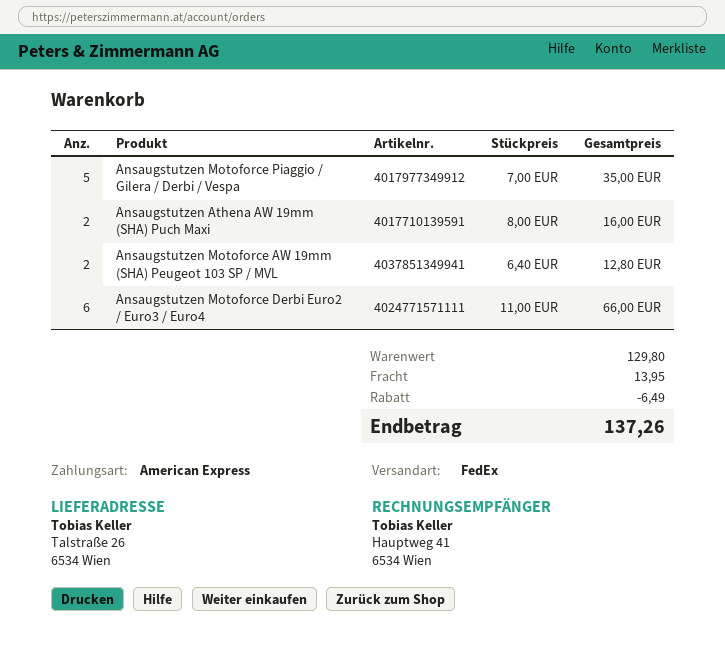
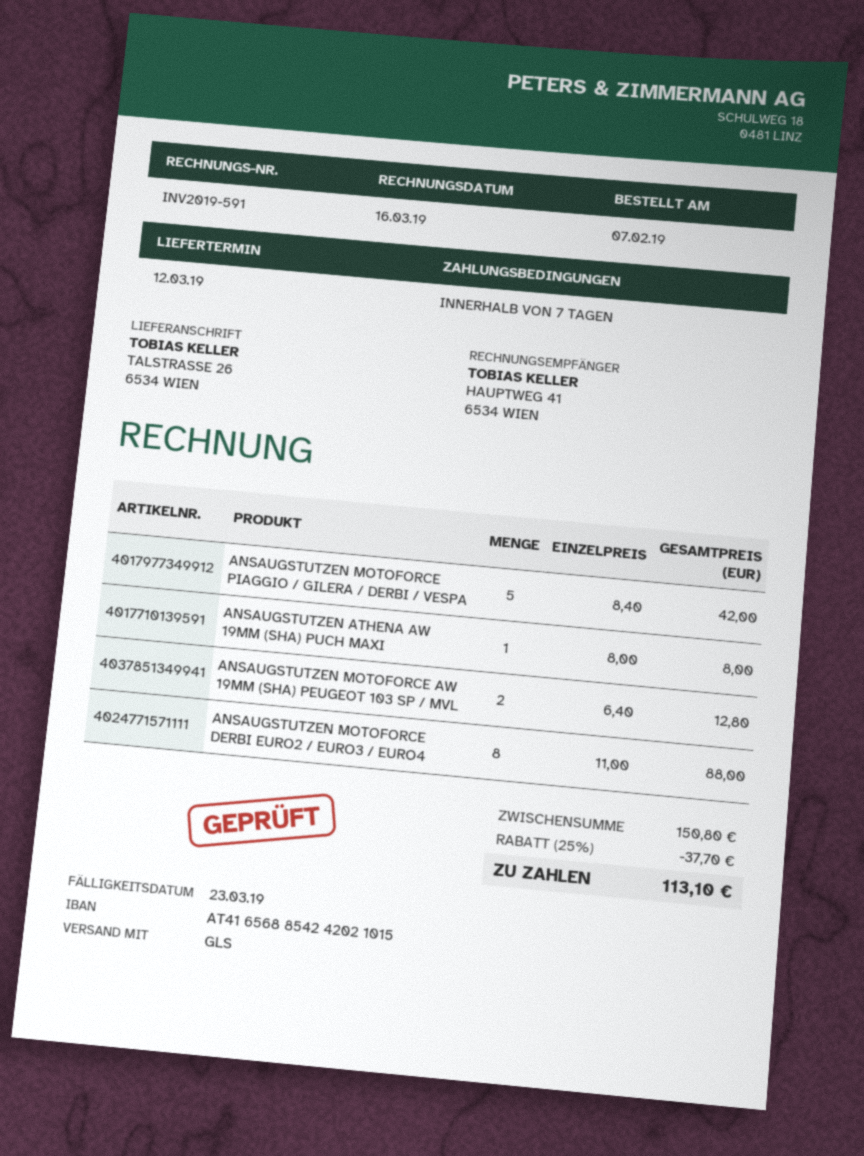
shipping method: FedEx -> GLS
Ansaugstutzen Motoforce Piaggio / Gilera / Derbi / Vespa: 5 x 7.00 = 35.00 -> 5 x 8.40 = 42.00
Ansaugstutzen Athena AW 19mm (SHA) Puch Maxi: 2 x 8.00 = 16.00 -> 1 x 8.00 = 8.00
Ansaugstutzen Motoforce Derbi Euro2 / Euro3 / Euro4: 6 x 11.00 = 66.00 -> 8 x 11.00 = 88.00
subtotal: 129.80 -> 150.80
discount: 6.49 -> 37.70
shipping: 13.95 -> none
total: 137.26 -> 113.10

